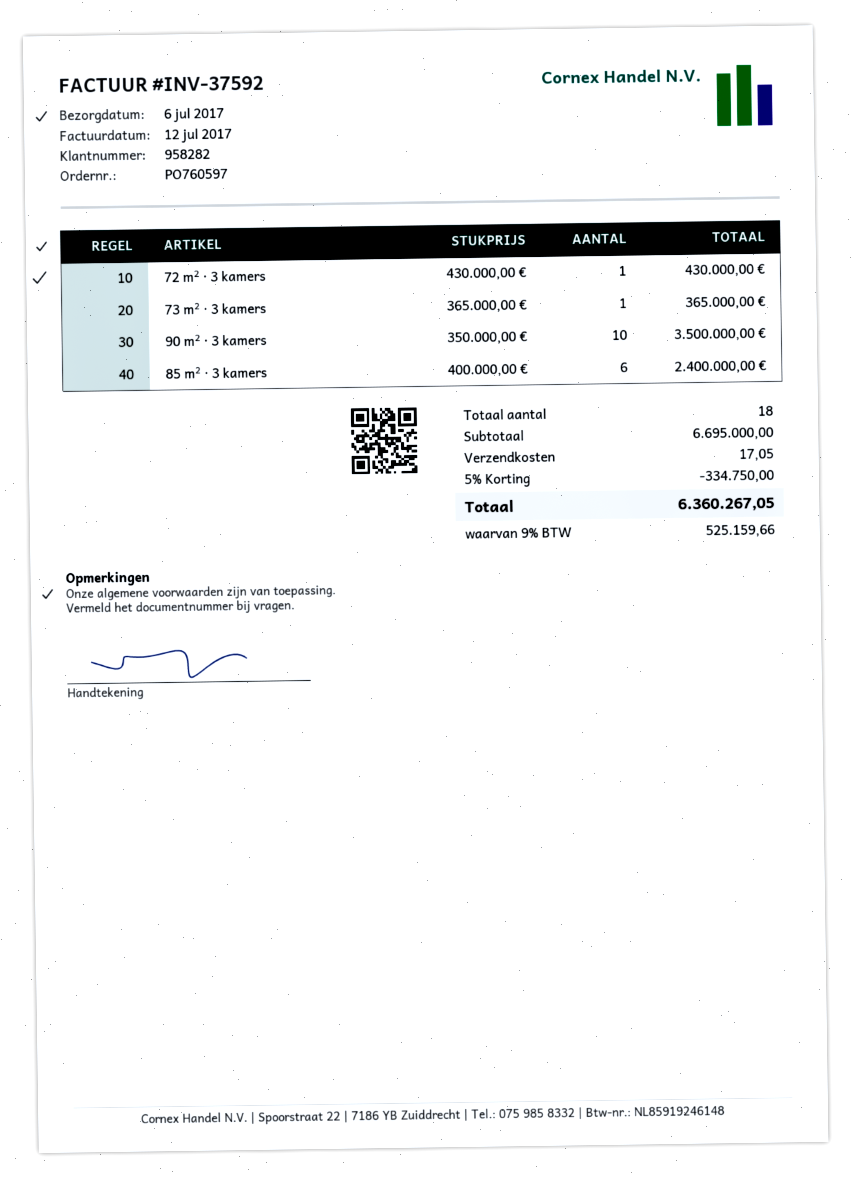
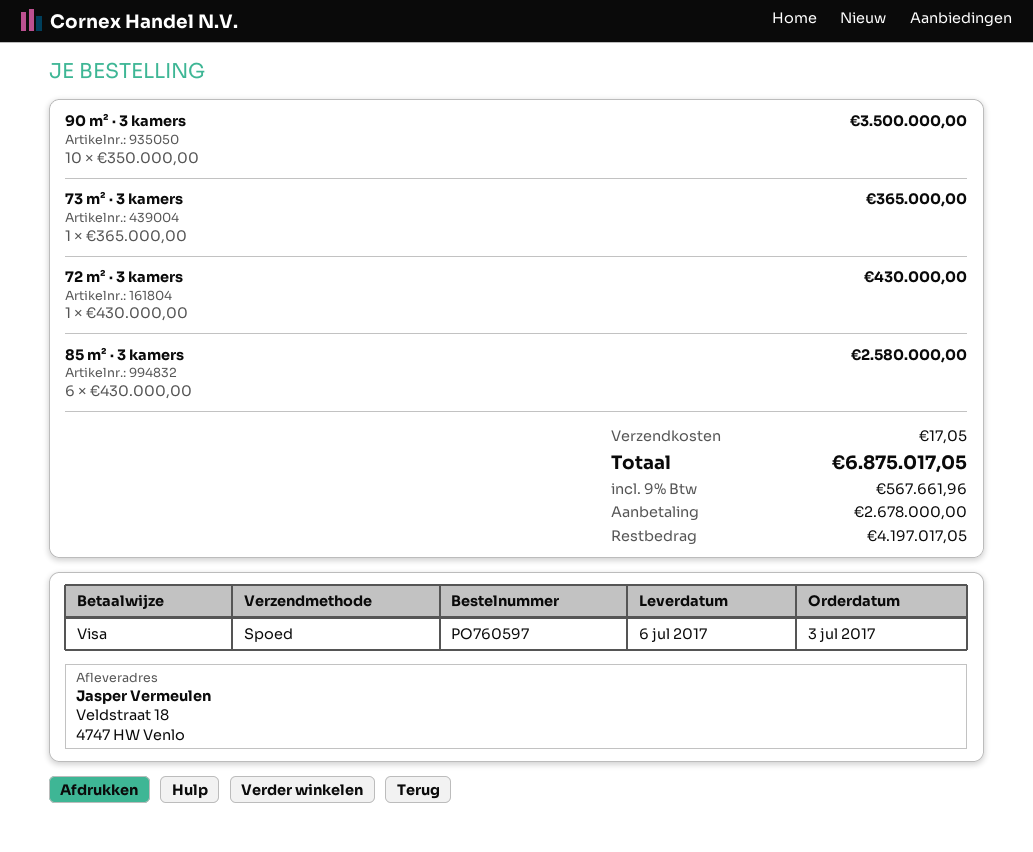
85 m² · 3 kamers: 6 x 400000.00 = 2400000.00 -> 6 x 430000.00 = 2580000.00
discount: 5% = 334750.00 -> none
tax: 9% = 525159.66 -> 9% = 567661.96
total: 6360267.05 -> 6875017.05

